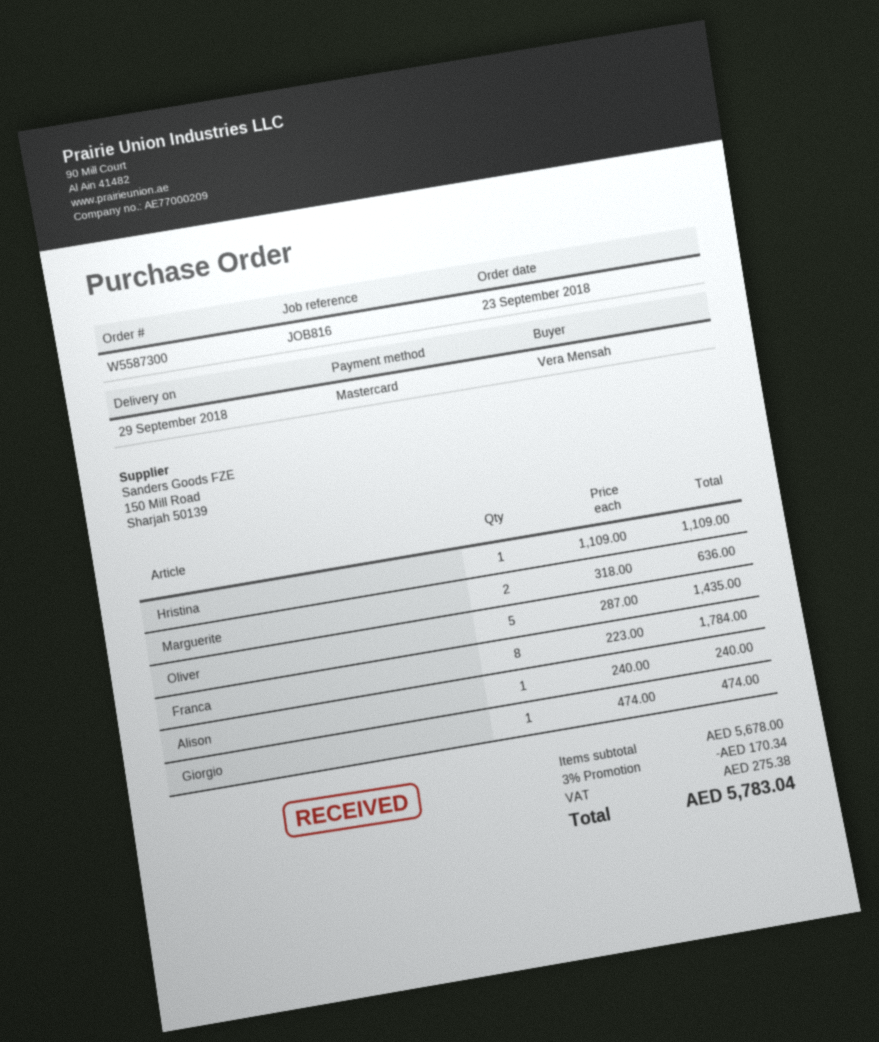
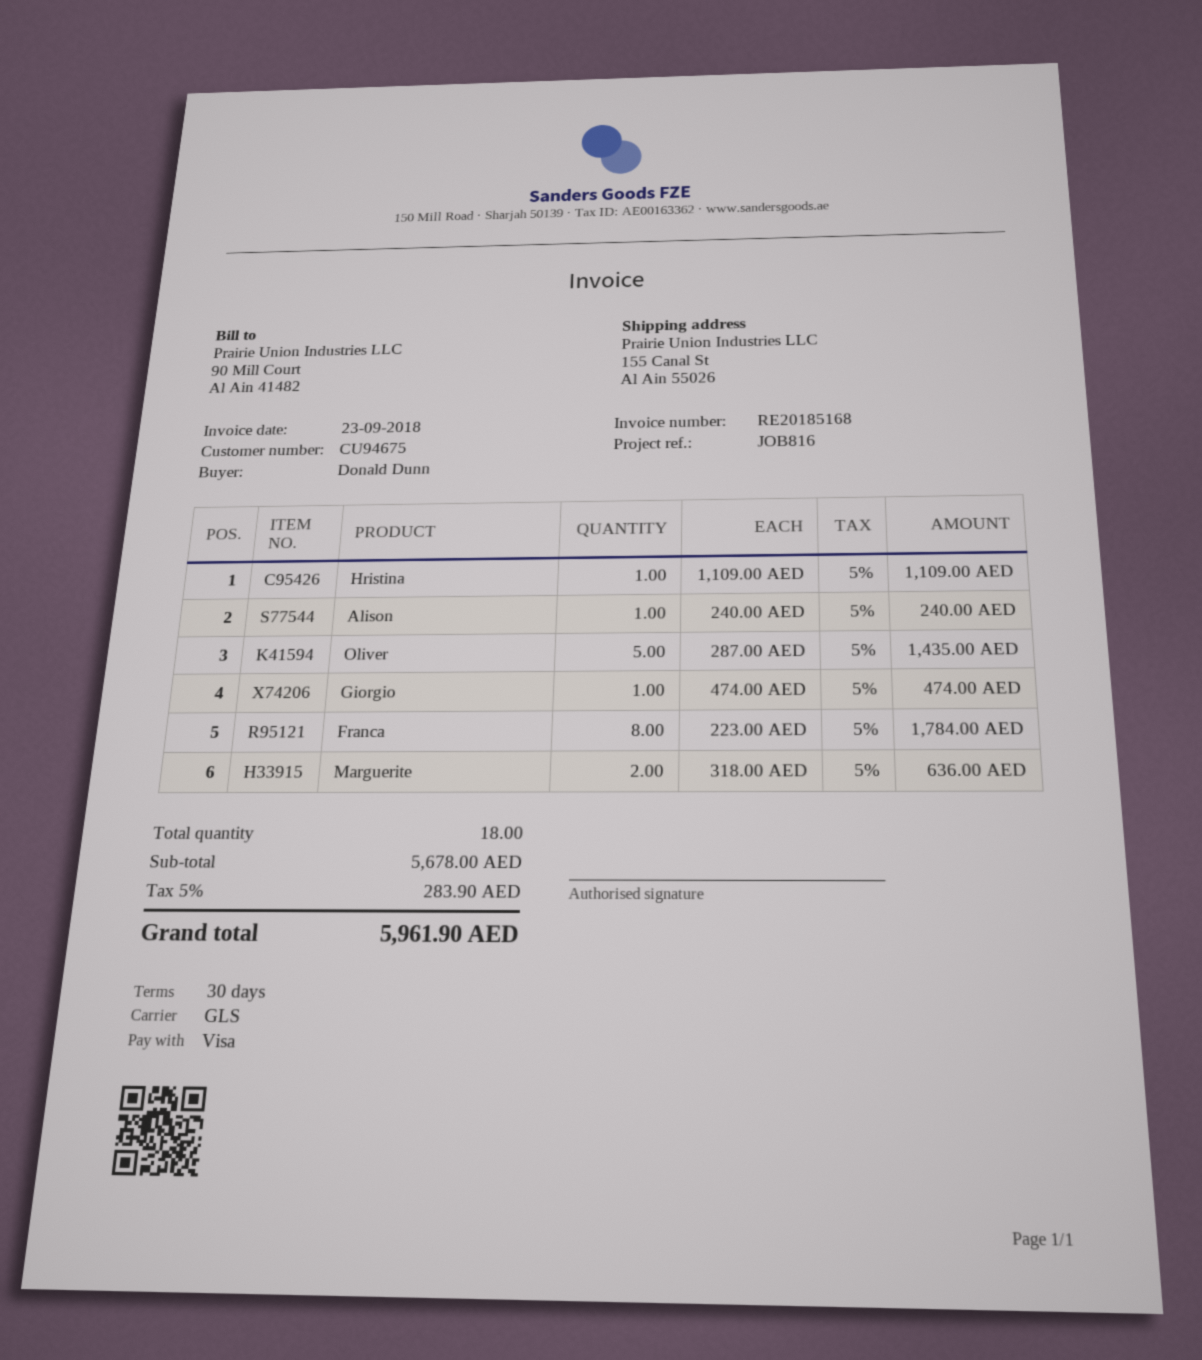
ordered by: Vera Mensah -> Donald Dunn
payment method: Mastercard -> Visa
discount: 3% = 170.34 -> none
tax: 275.38 -> 283.90
total: 5783.04 -> 5961.90

